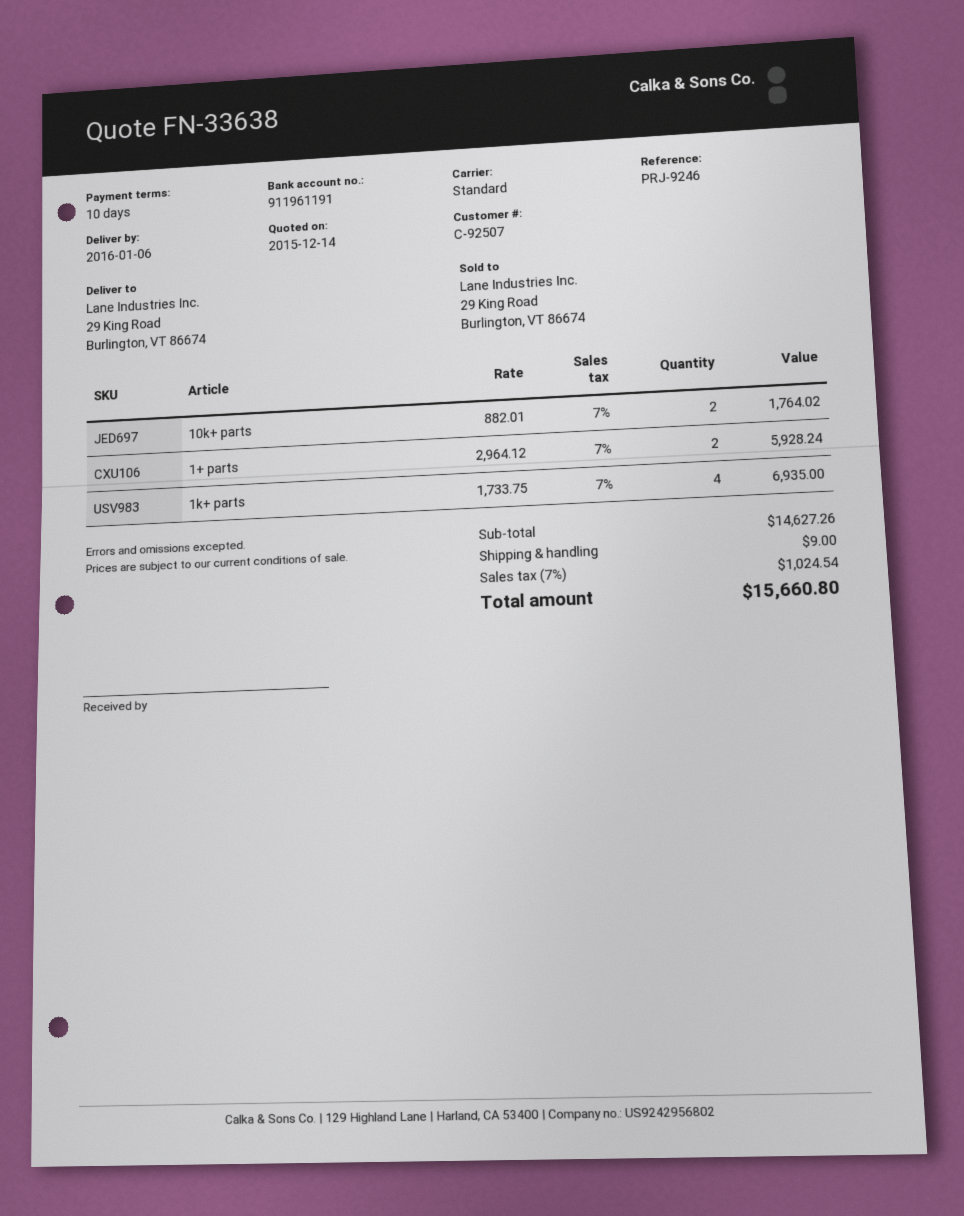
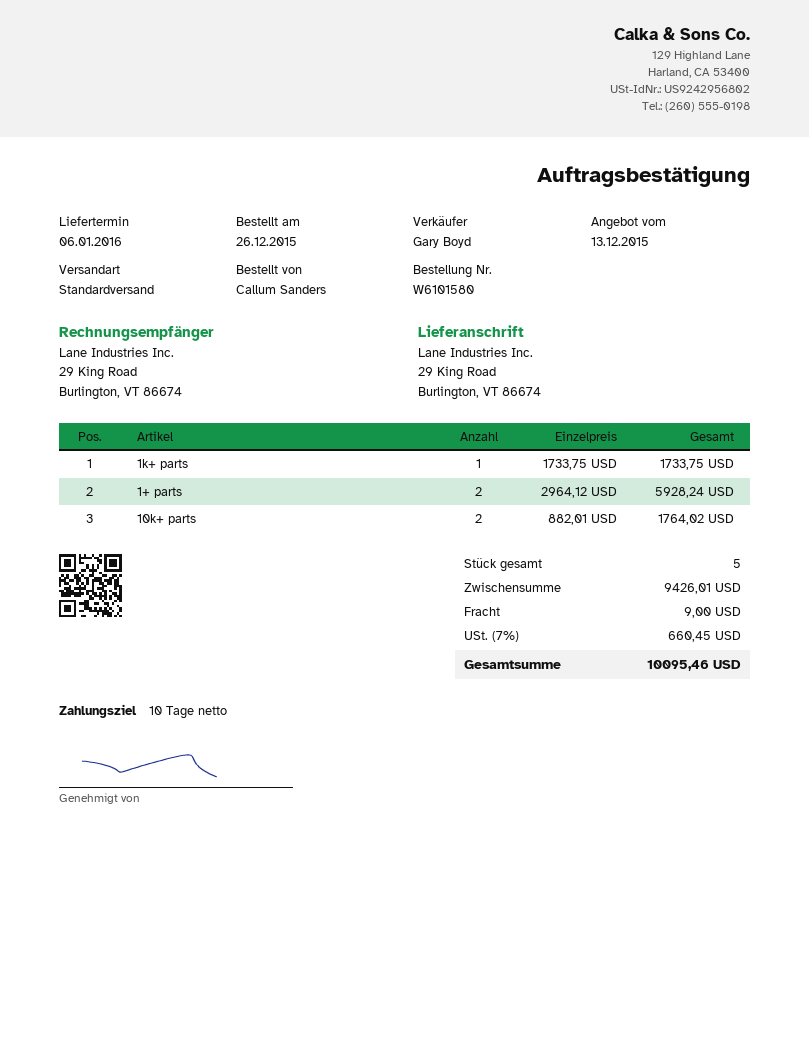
quote date: 2015-12-14 -> 2015-12-13
1k+ parts: 4 x 1733.75 = 6935.00 -> 1 x 1733.75 = 1733.75
subtotal: 14627.26 -> 9426.01
tax: 7% = 1024.54 -> 7% = 660.45
total: 15660.80 -> 10095.46

